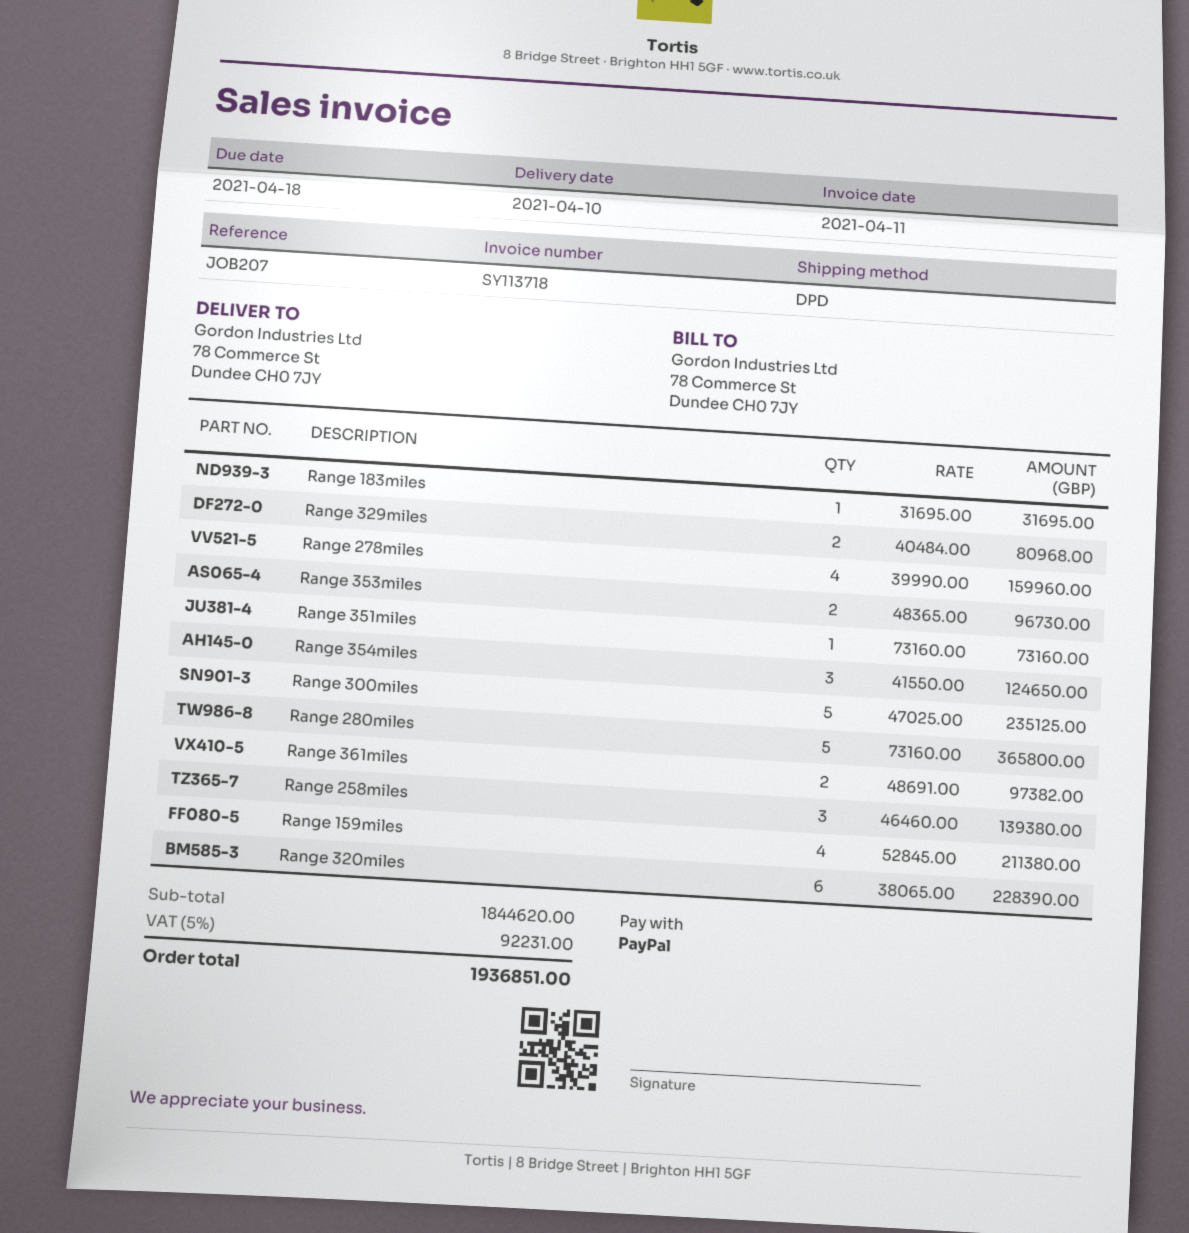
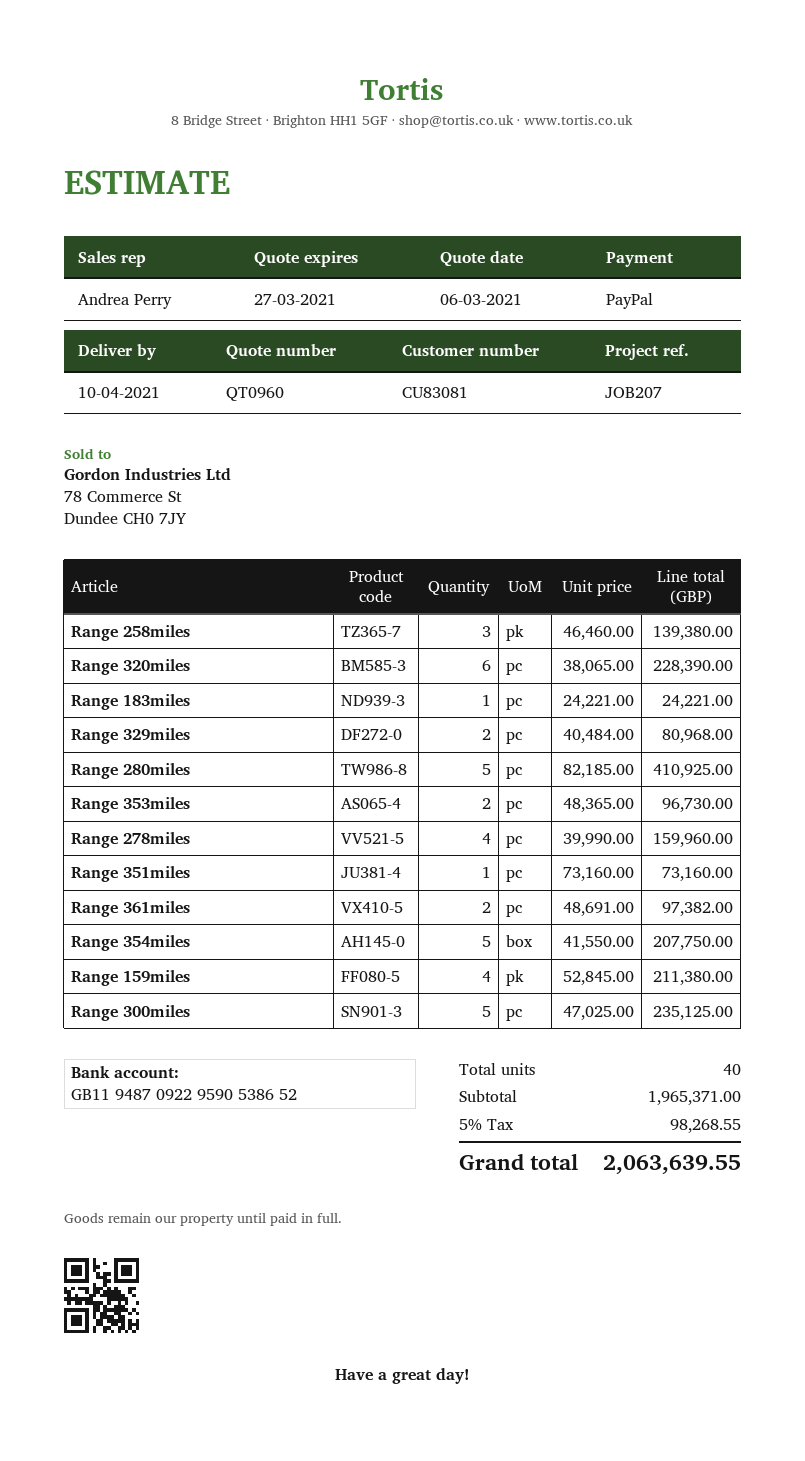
Range 183miles: 1 x 31695.00 = 31695.00 -> 1 x 24221.00 = 24221.00
Range 354miles: 3 x 41550.00 = 124650.00 -> 5 x 41550.00 = 207750.00
Range 280miles: 5 x 73160.00 = 365800.00 -> 5 x 82185.00 = 410925.00
subtotal: 1844620.00 -> 1965371.00
tax: 5% = 92231.00 -> 5% = 98268.55
total: 1936851.00 -> 2063639.55

